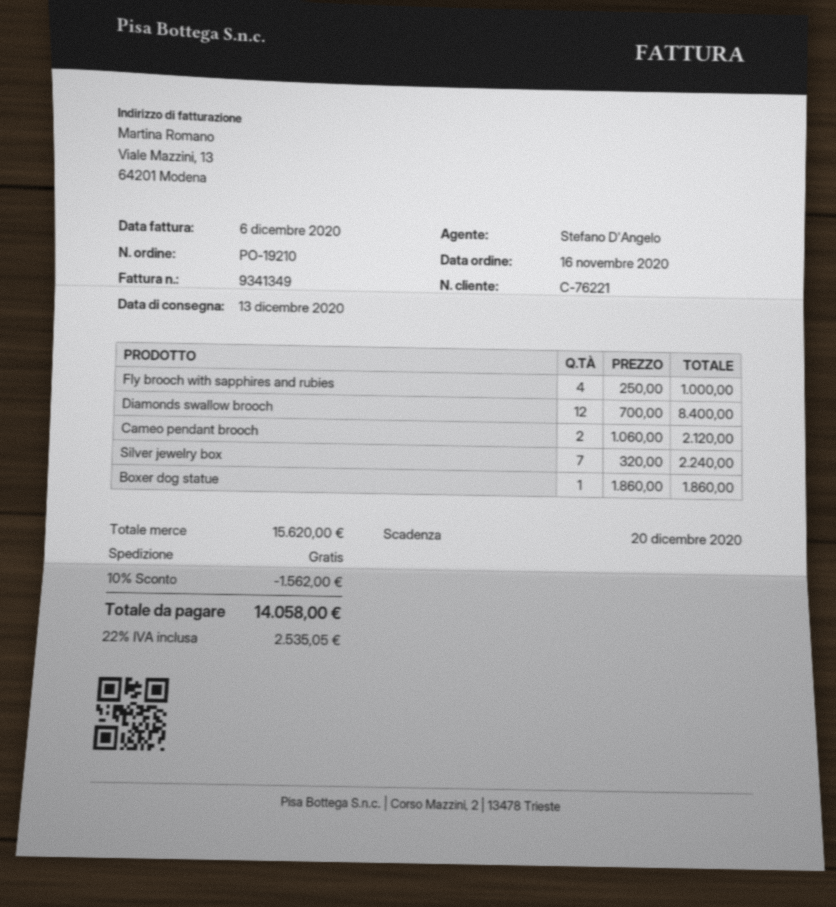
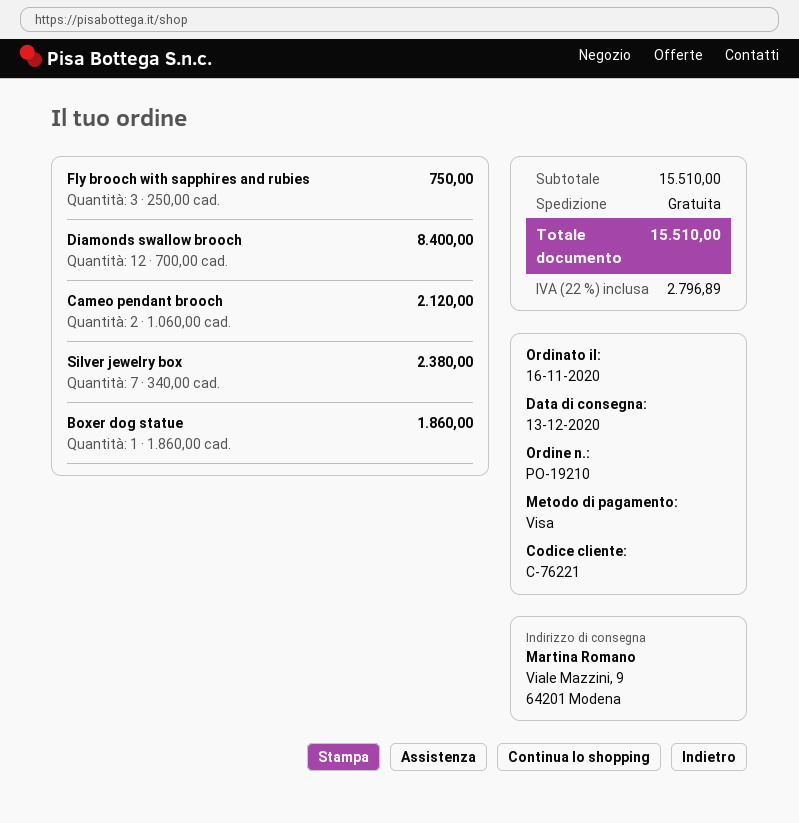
Fly brooch with sapphires and rubies: 4 x 250.00 = 1000.00 -> 3 x 250.00 = 750.00
Silver jewelry box: 7 x 320.00 = 2240.00 -> 7 x 340.00 = 2380.00
subtotal: 15620.00 -> 15510.00
discount: 10% = 1562.00 -> none
tax: 22% = 2535.05 -> 22% = 2796.89
total: 14058.00 -> 15510.00

